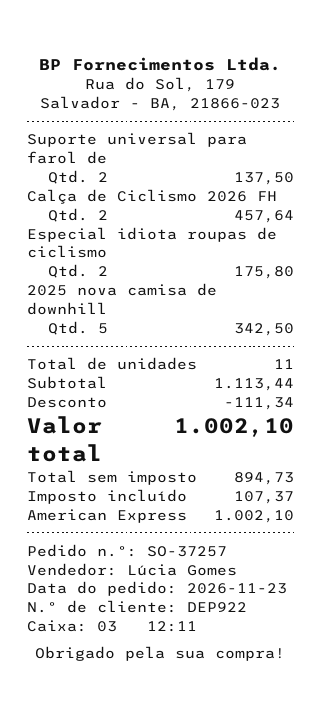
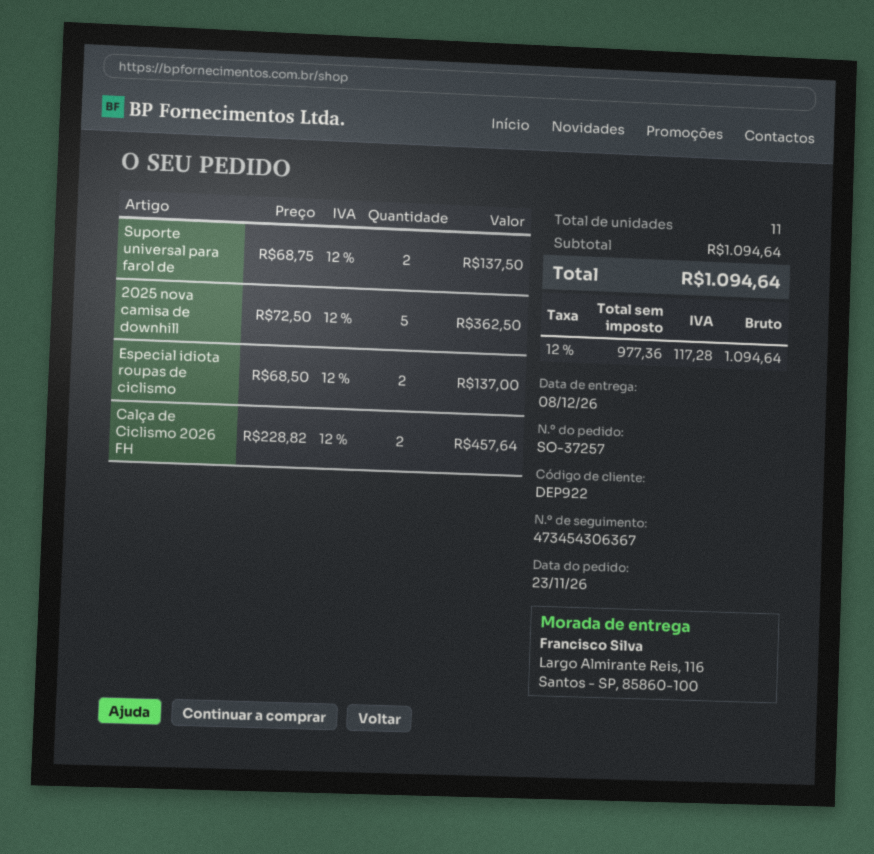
Especial idiota roupas de ciclismo: 2 for 175.80 -> 2 for 137.00
2025 nova camisa de downhill: 5 for 342.50 -> 5 for 362.50
subtotal: 1113.44 -> 1094.64
discount: 111.34 -> none
net: 894.73 -> 977.36
tax: 107.37 -> 117.28
total: 1002.10 -> 1094.64

